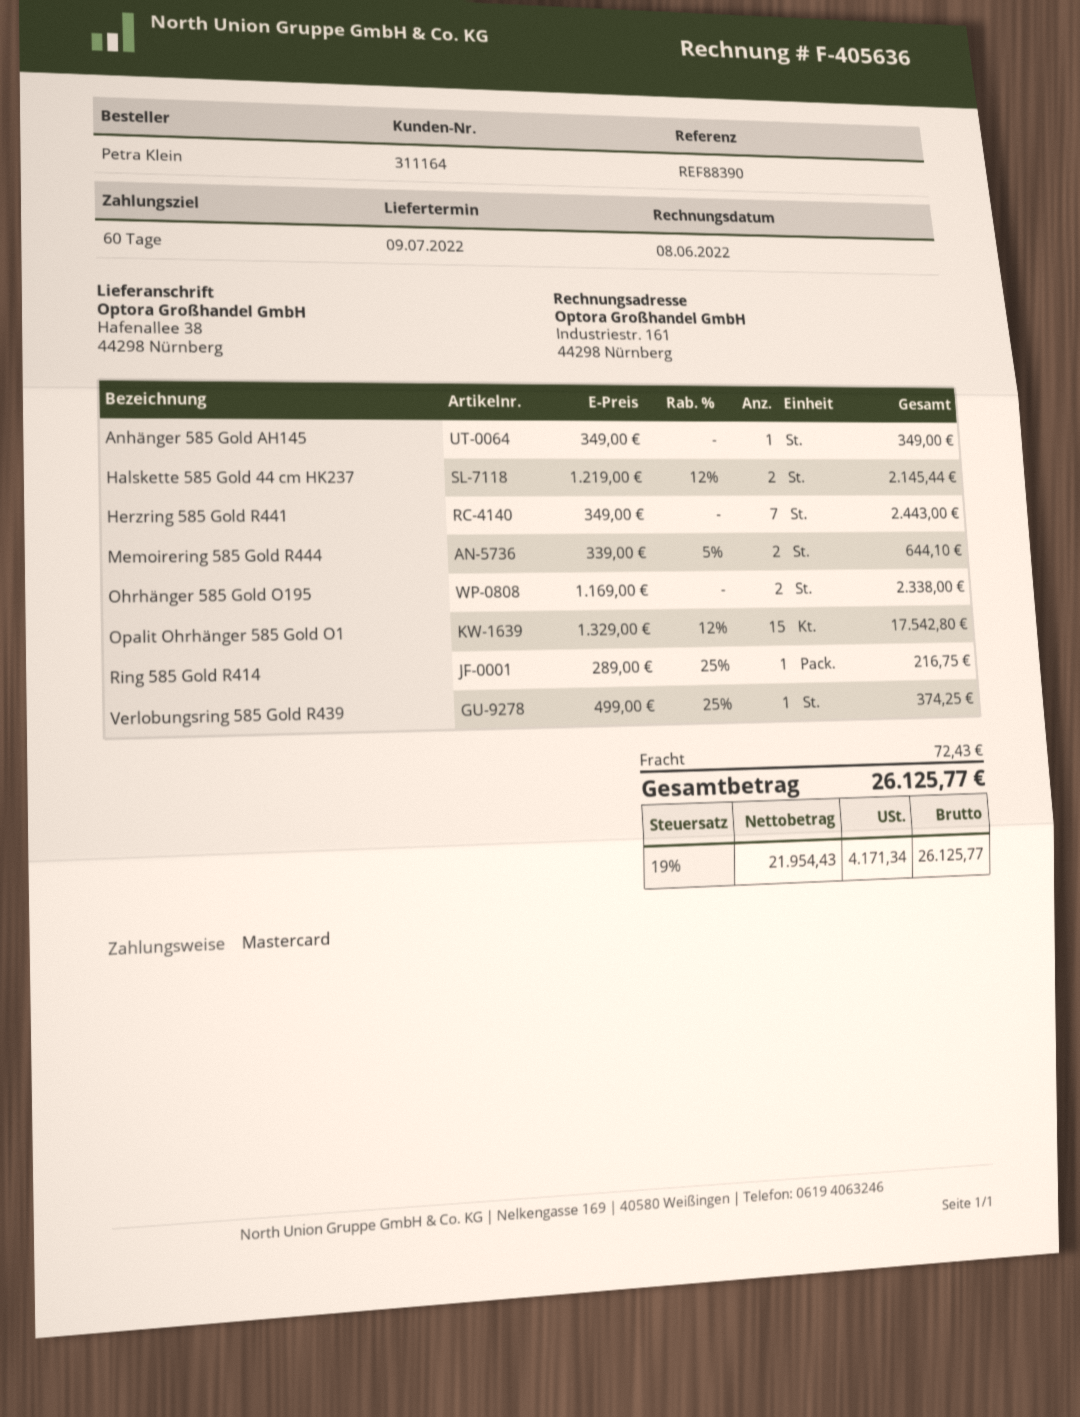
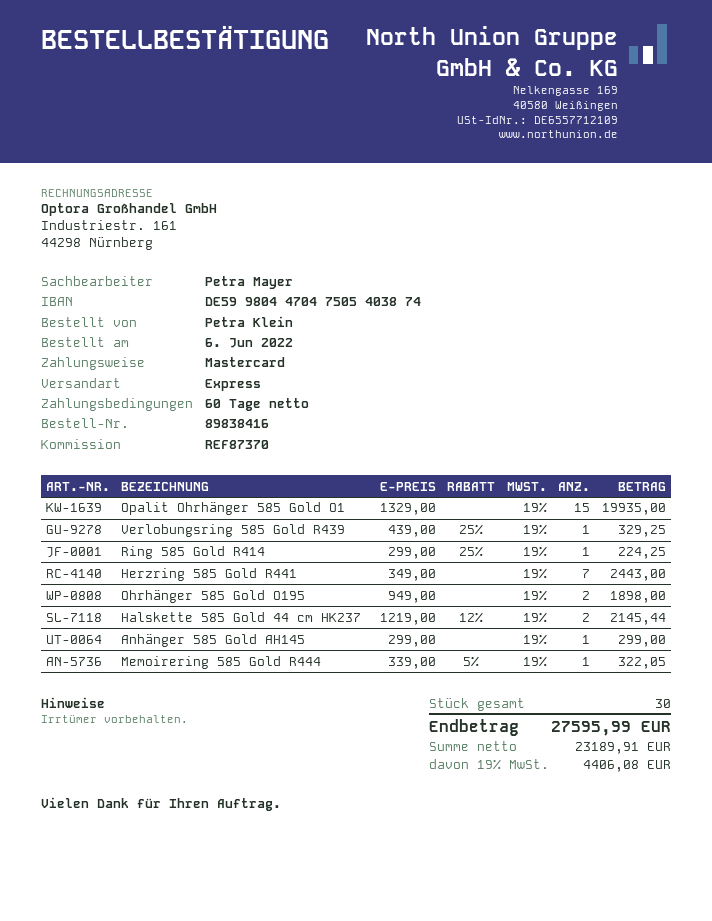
reference: REF88390 -> REF87370
Anhänger 585 Gold AH145: 1 x 349.00 = 349.00 -> 1 x 299.00 = 299.00
Memoirering 585 Gold R444: 2 x 339.00 - 5% = 644.10 -> 1 x 339.00 - 5% = 322.05
Ohrhänger 585 Gold O195: 2 x 1169.00 = 2338.00 -> 2 x 949.00 = 1898.00
Opalit Ohrhänger 585 Gold O1: 15 x 1329.00 - 12% = 17542.80 -> 15 x 1329.00 = 19935.00
Ring 585 Gold R414: 1 x 289.00 - 25% = 216.75 -> 1 x 299.00 - 25% = 224.25
Verlobungsring 585 Gold R439: 1 x 499.00 - 25% = 374.25 -> 1 x 439.00 - 25% = 329.25
shipping: 72.43 -> none
net: 21954.43 -> 23189.91
tax: 19% = 4171.34 -> 19% = 4406.08
total: 26125.77 -> 27595.99

